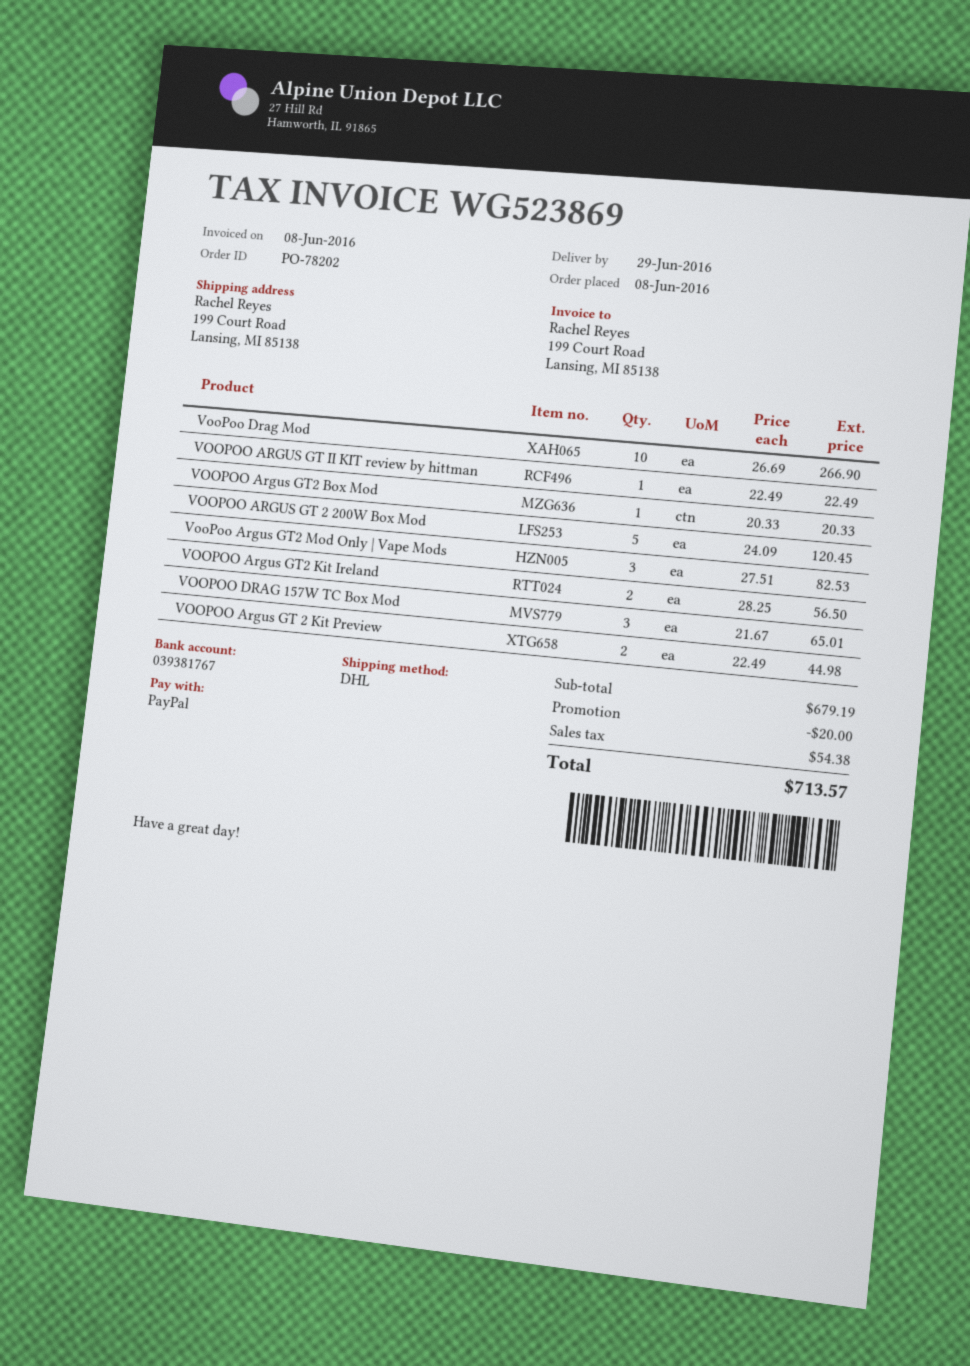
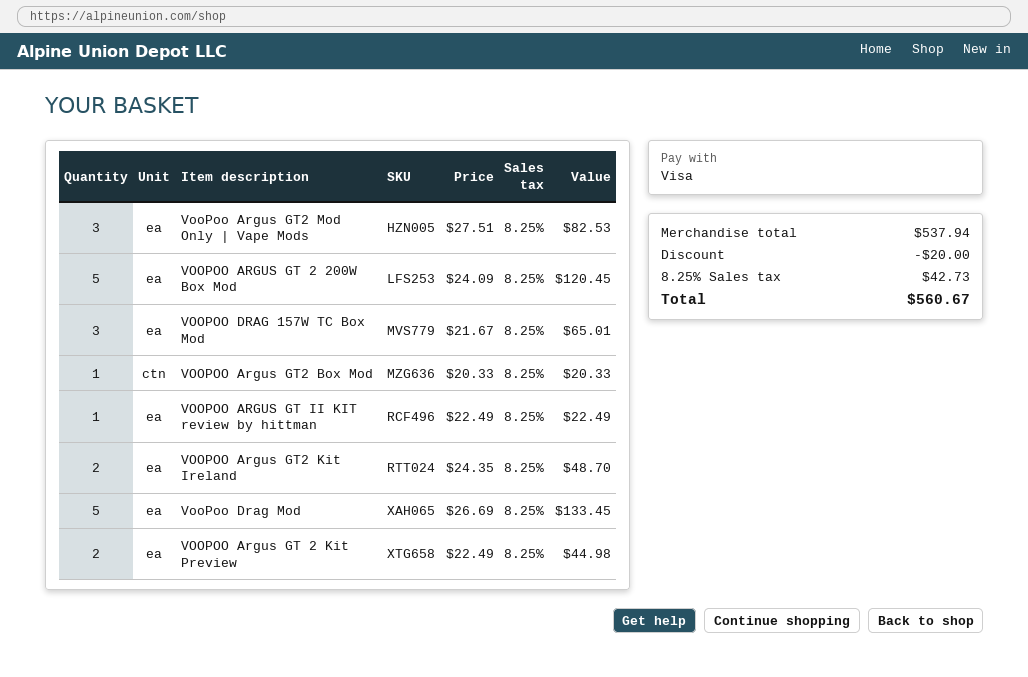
payment method: PayPal -> Visa
VooPoo Drag Mod: 10 x 26.69 = 266.90 -> 5 x 26.69 = 133.45
VOOPOO Argus GT2 Kit Ireland: 2 x 28.25 = 56.50 -> 2 x 24.35 = 48.70
subtotal: 679.19 -> 537.94
tax: 54.38 -> 42.73
total: 713.57 -> 560.67

